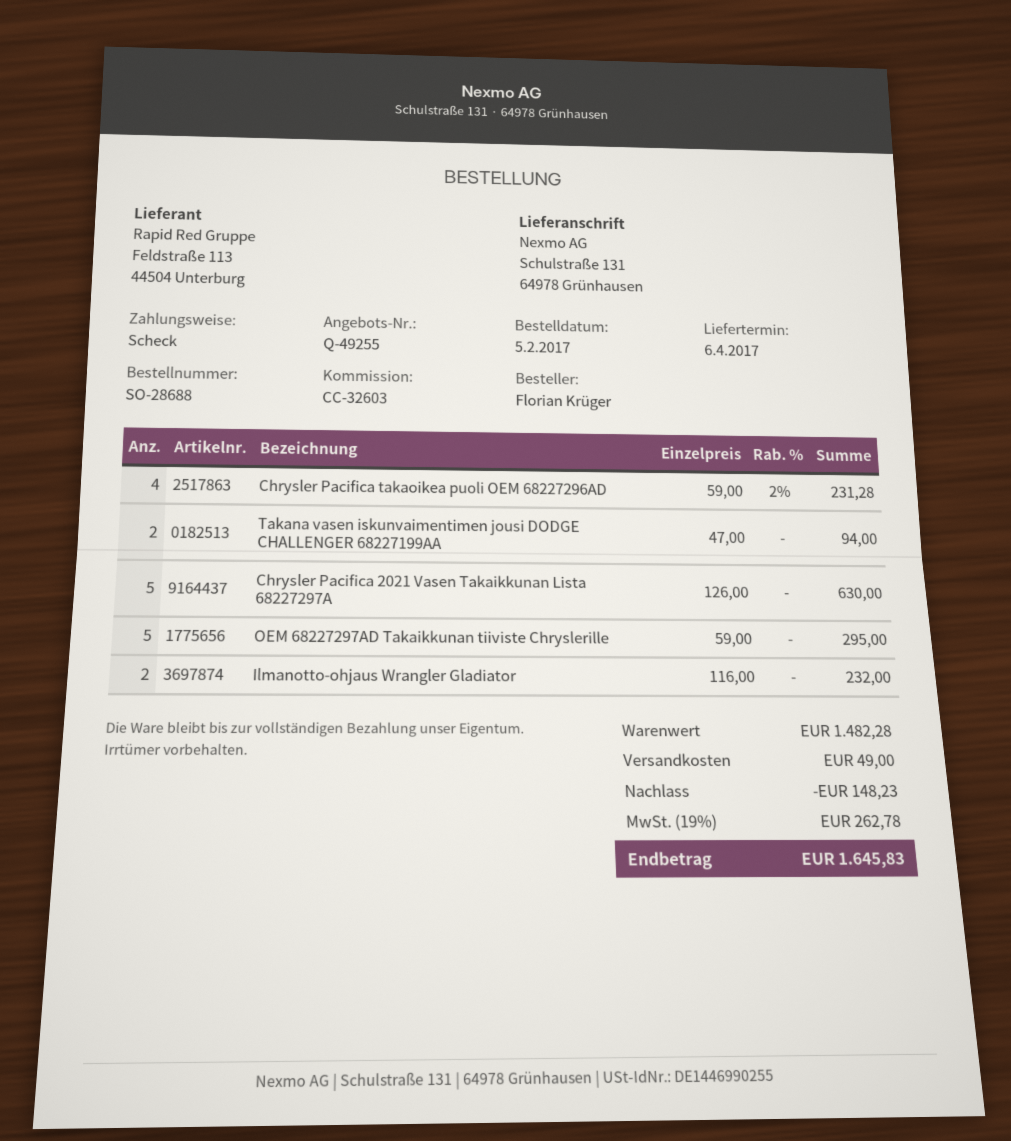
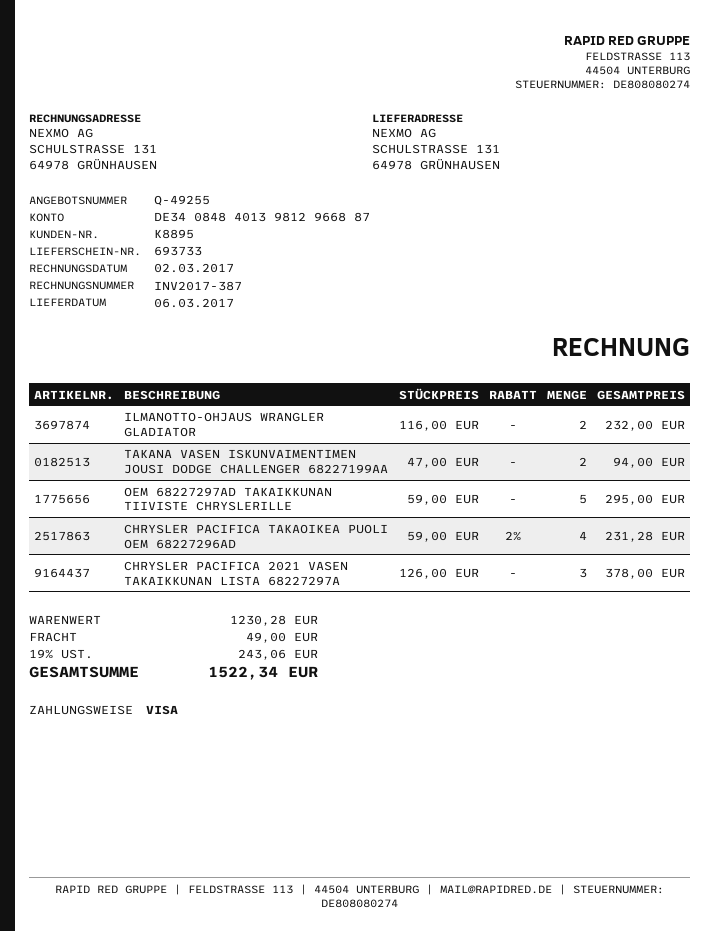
delivery date: 2017-04-06 -> 2017-03-06
payment method: cheque -> Visa
Chrysler Pacifica 2021 Vasen Takaikkunan Lista 68227297A: 5 x 126.00 = 630.00 -> 3 x 126.00 = 378.00
subtotal: 1482.28 -> 1230.28
discount: 148.23 -> none
tax: 19% = 262.78 -> 19% = 243.06
total: 1645.83 -> 1522.34

